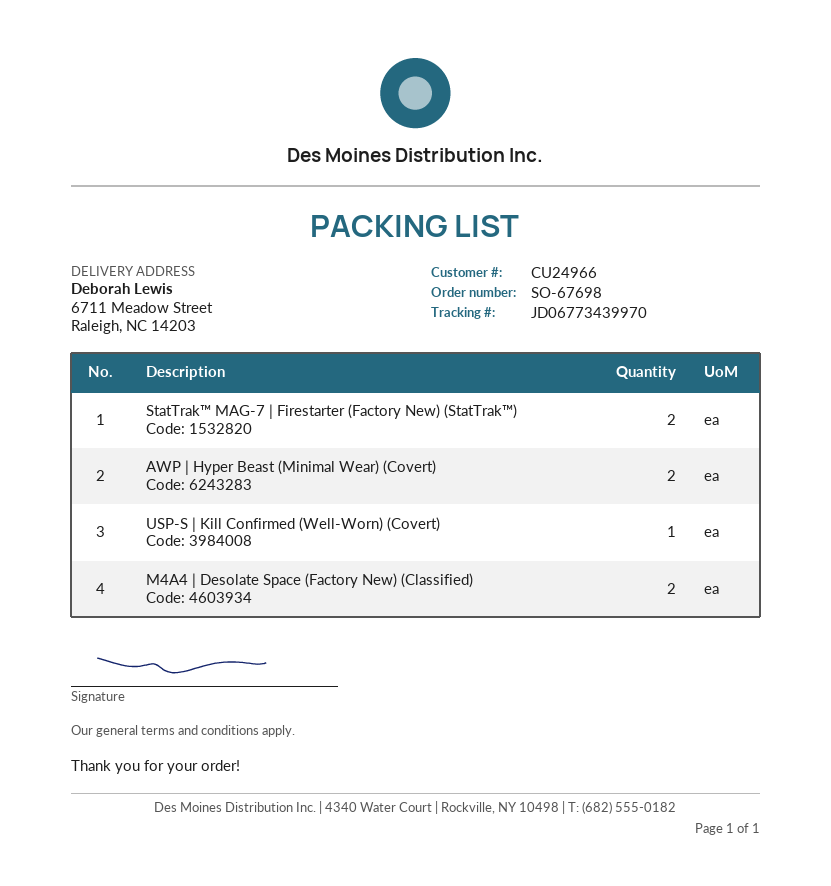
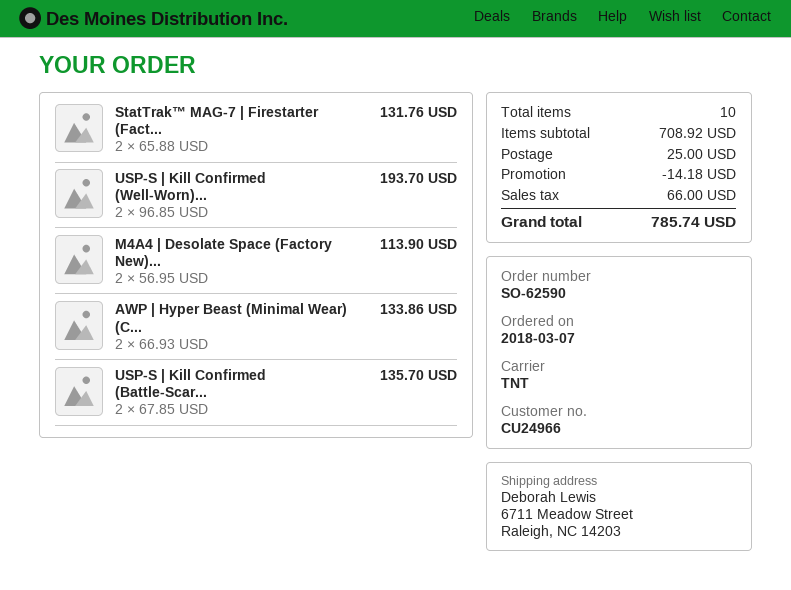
order number: SO-67698 -> SO-62590
USP-S | Kill Confirmed (Well-Worn) (Covert): 1 -> 2
USP-S | Kill Confirmed (Battle-Scar...: none -> 2

